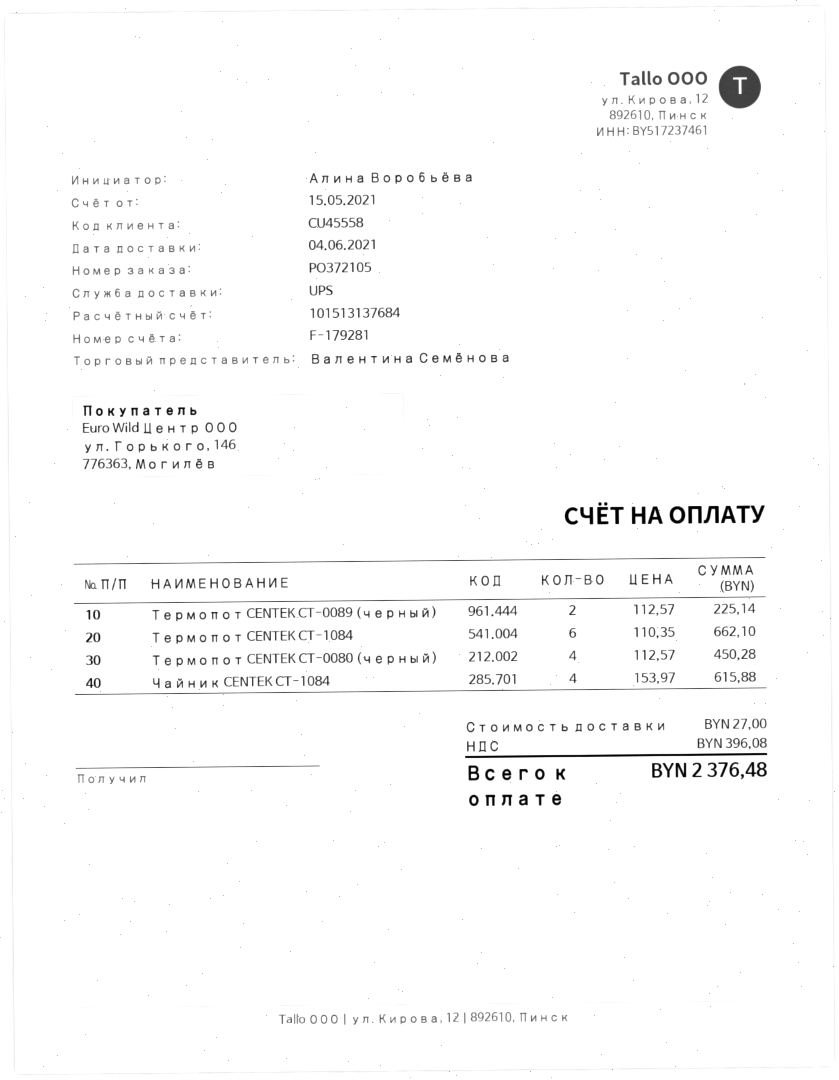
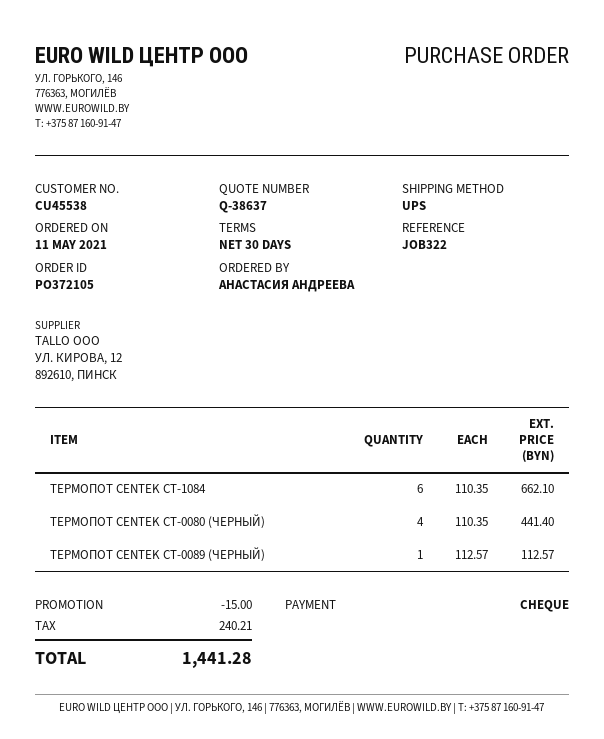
customer number: CU45558 -> CU45538
ordered by: Алина Воробьёва -> АНАСТАСИЯ АНДРЕЕВА
Термопот CENTEK CT-0089 (черный): 2 x 112.57 = 225.14 -> 1 x 112.57 = 112.57
Термопот CENTEK CT-0080 (черный): 4 x 112.57 = 450.28 -> 4 x 110.35 = 441.40
Чайник CENTEK CT-1084: 4 x 153.97 = 615.88 -> none
discount: none -> 15.00
shipping: 27.00 -> none
tax: 396.08 -> 240.21
total: 2376.48 -> 1441.28

